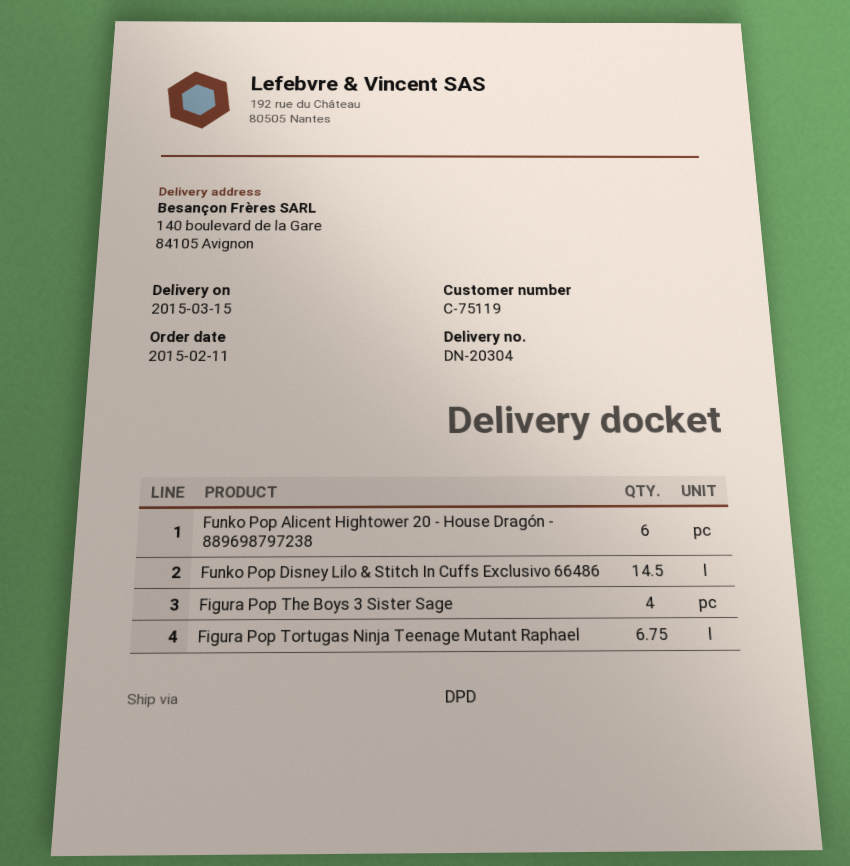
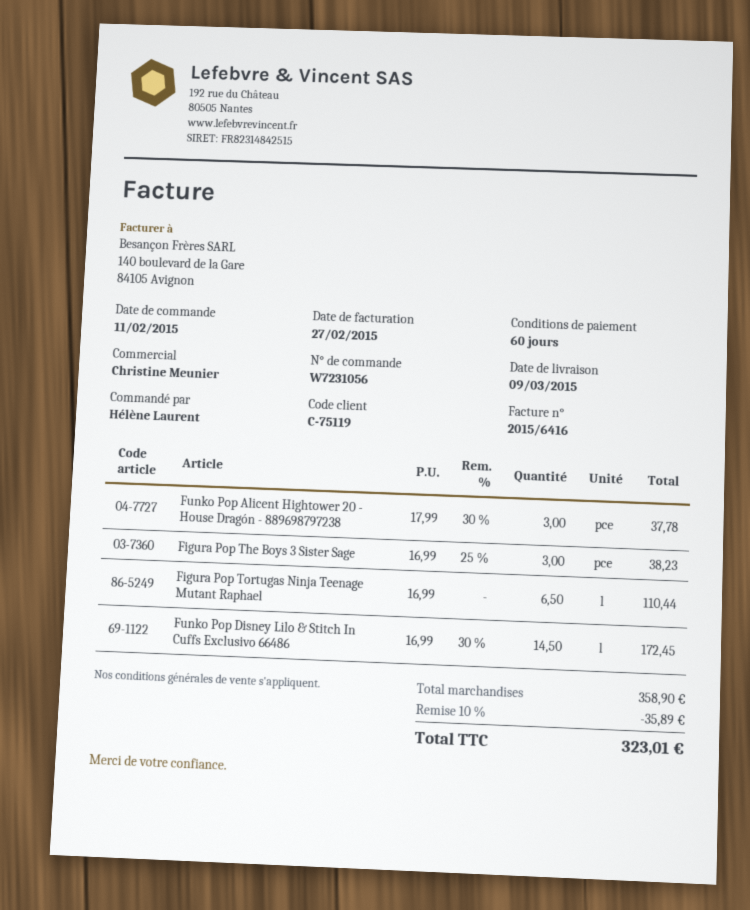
delivery date: 2015-03-15 -> 2015-03-09
Funko Pop Alicent Hightower 20 - House Dragón - 889698797238: 6 -> 3
Figura Pop The Boys 3 Sister Sage: 4 -> 3
Figura Pop Tortugas Ninja Teenage Mutant Raphael: 6.75 -> 6.5

